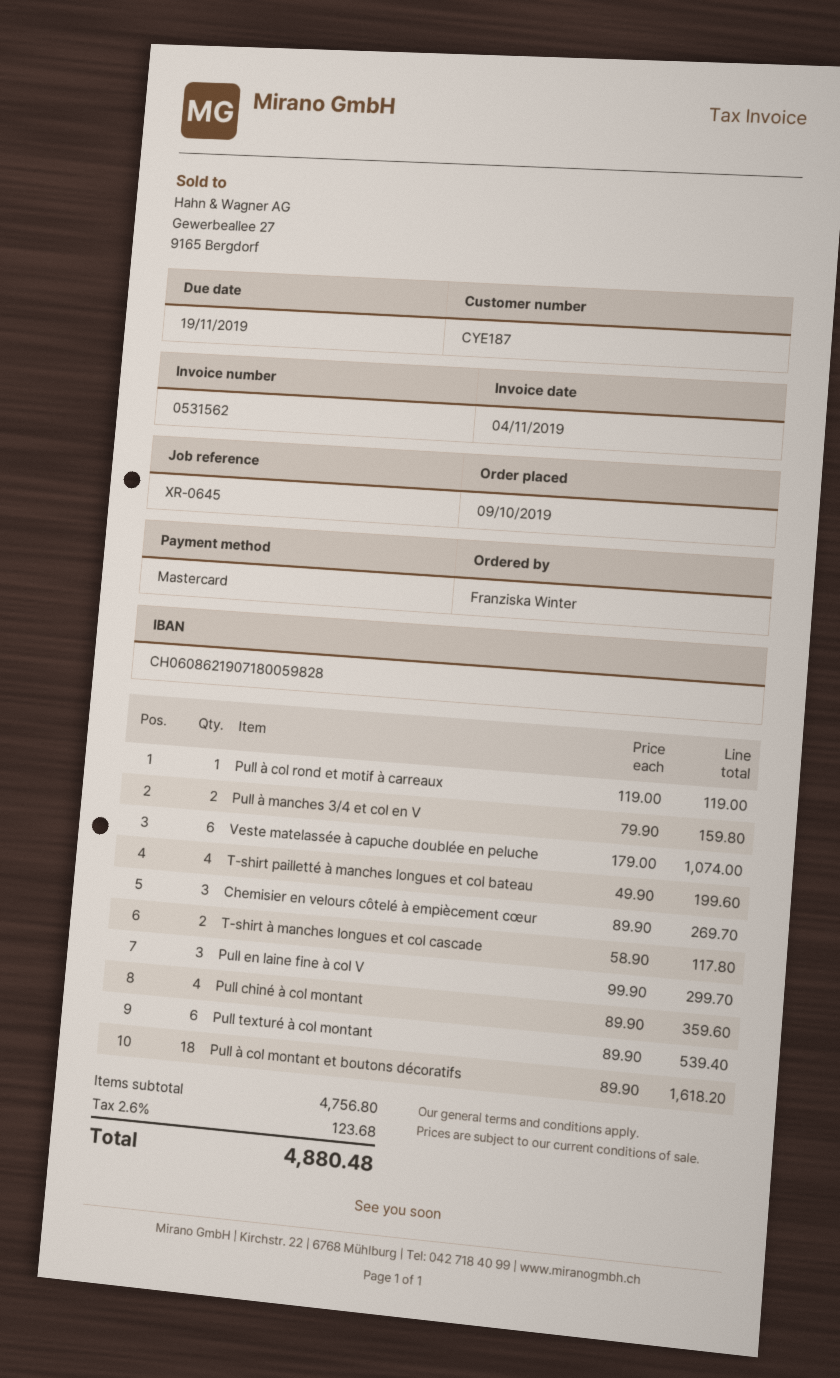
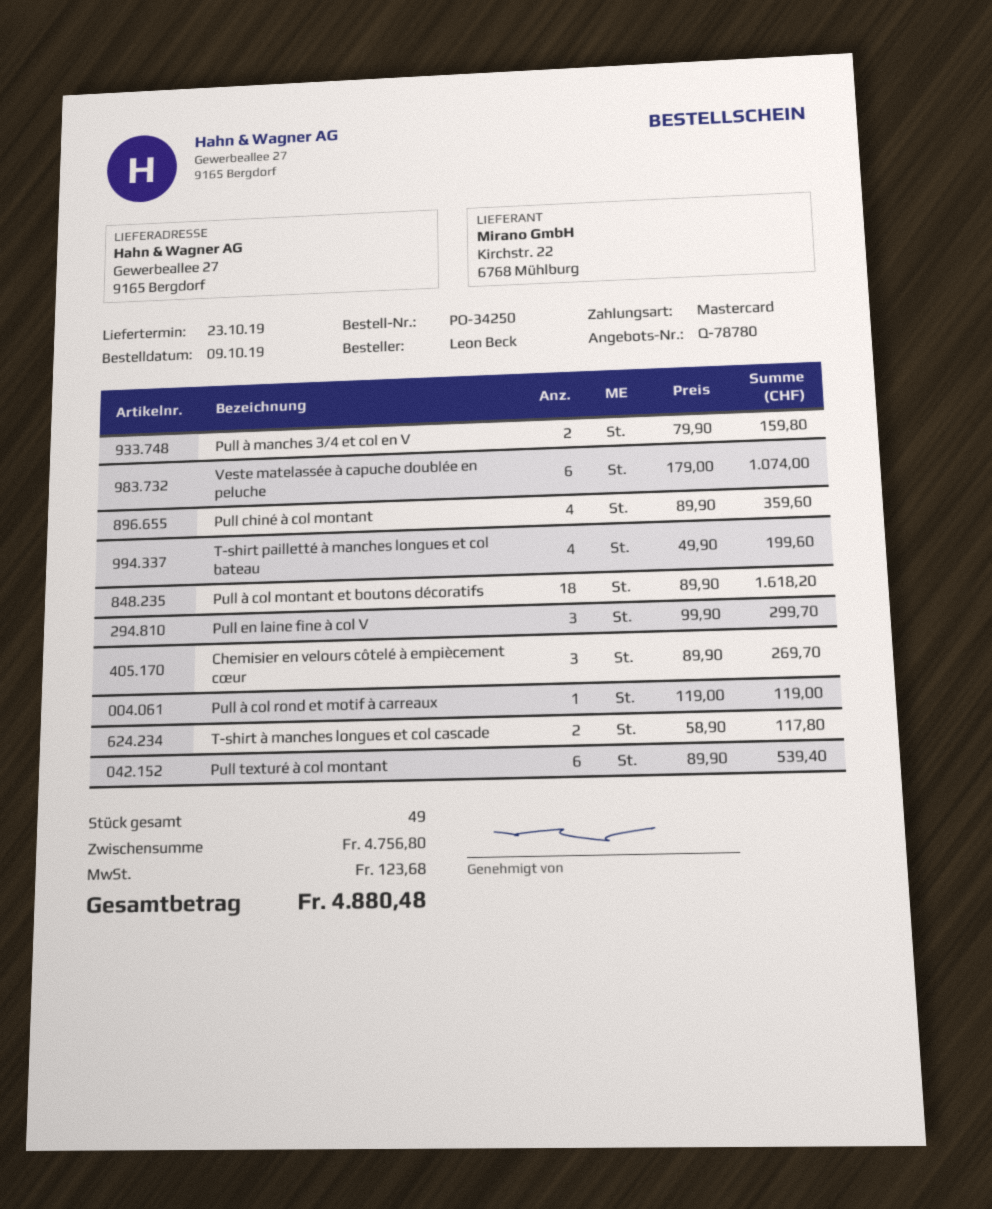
ordered by: Franziska Winter -> Leon Beck

